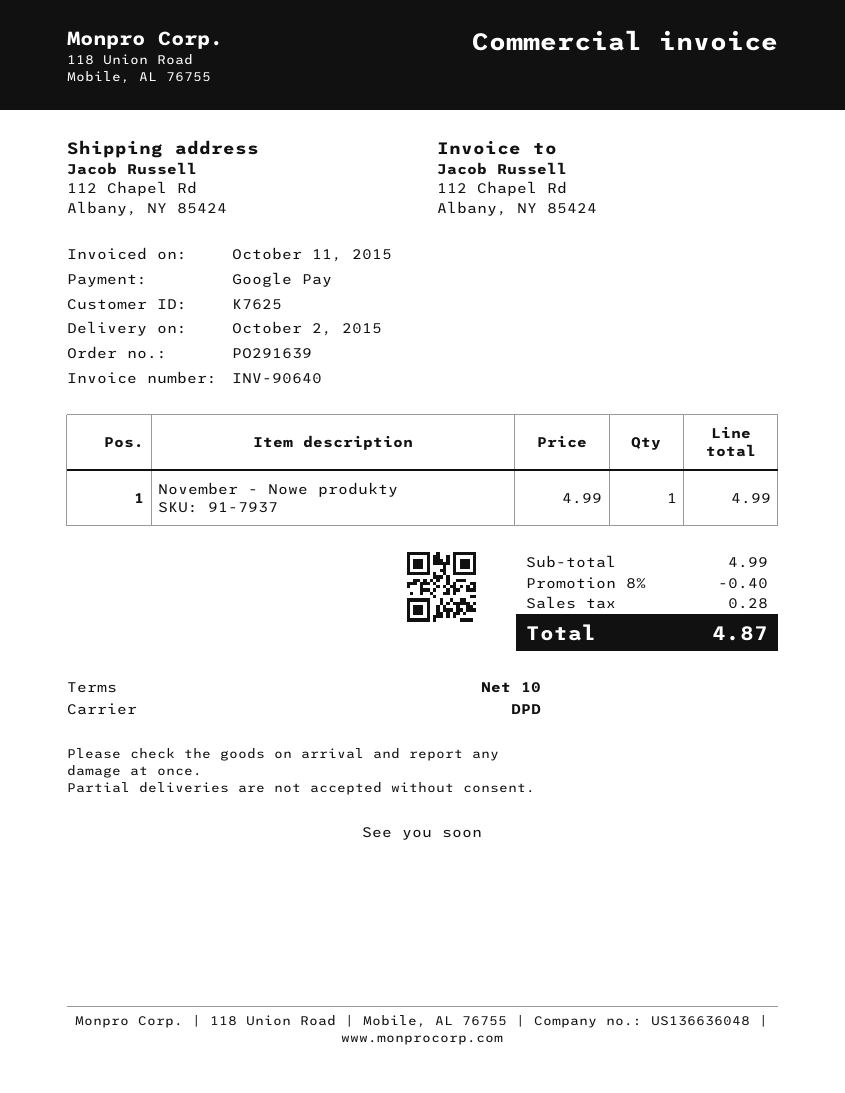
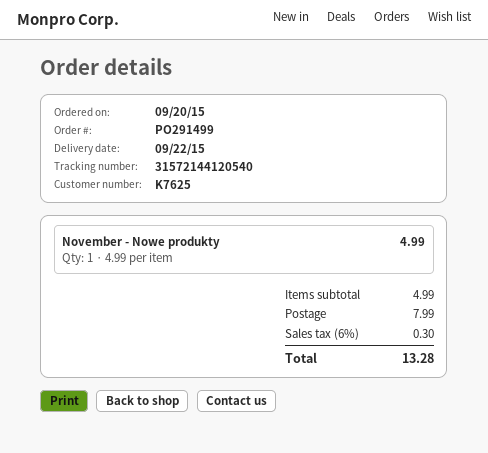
order number: PO291639 -> PO291499
delivery date: 2015-10-02 -> 2015-09-22
discount: 8% = 0.40 -> none
shipping: none -> 7.99
tax: 0.28 -> 0.30
total: 4.87 -> 13.28

